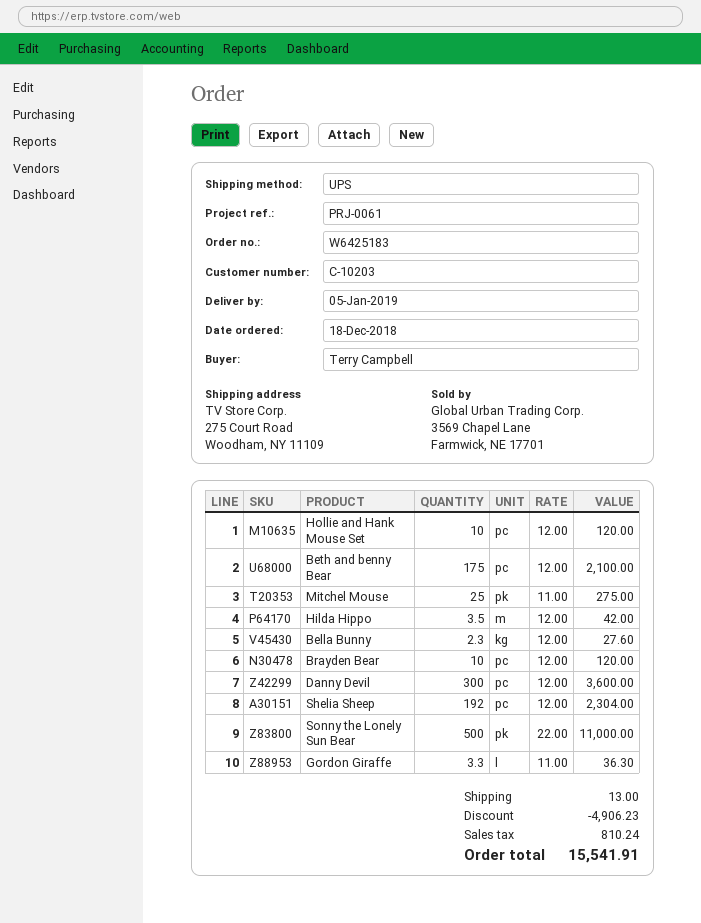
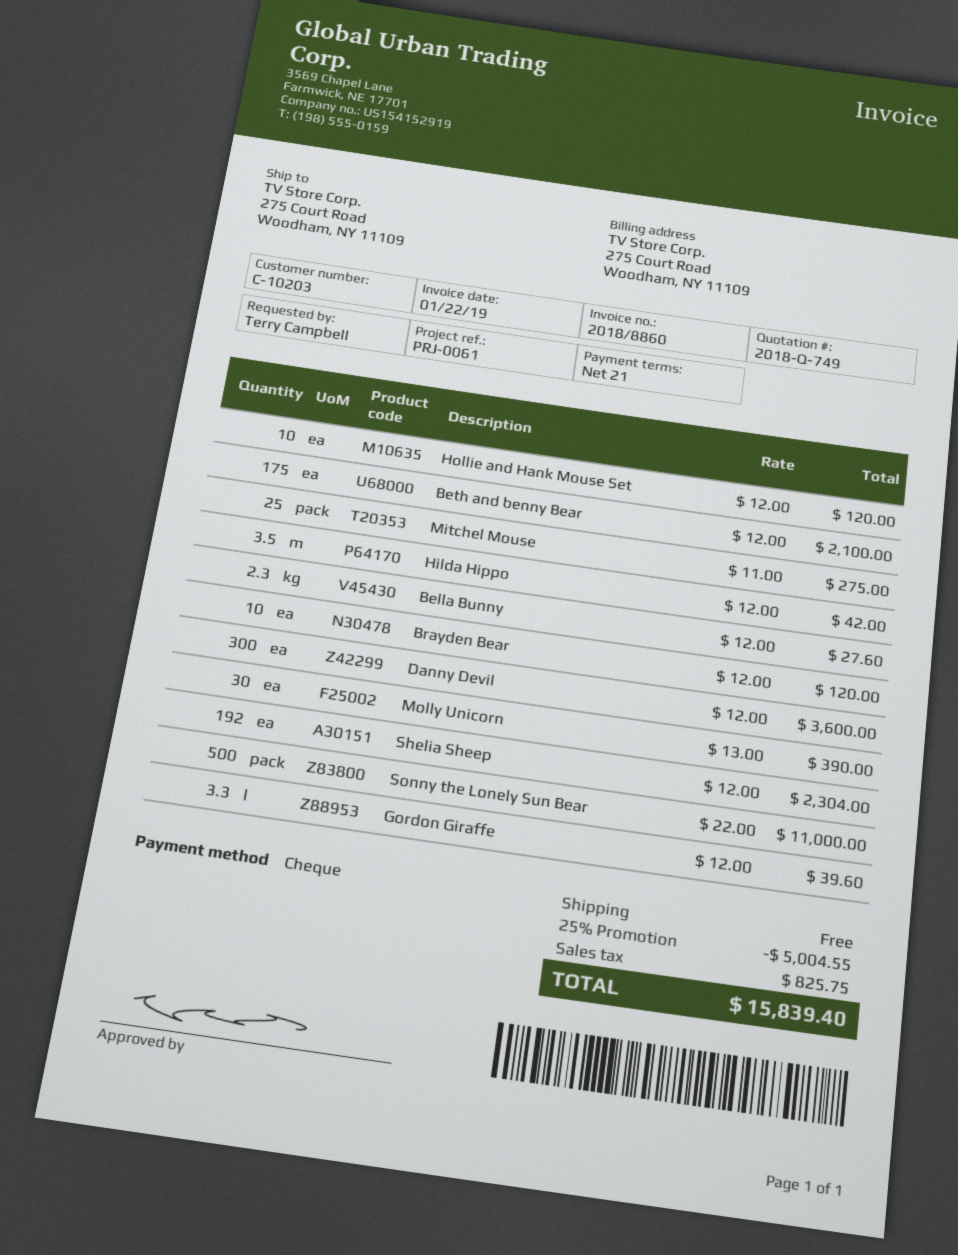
Gordon Giraffe: 3.3 x 11.00 = 36.30 -> 3.3 x 12.00 = 39.60
Molly Unicorn: none -> 30 x 13.00 = 390.00
discount: 4906.23 -> 5004.55
shipping: 13.00 -> 0.00
tax: 810.24 -> 825.75
total: 15541.91 -> 15839.40

